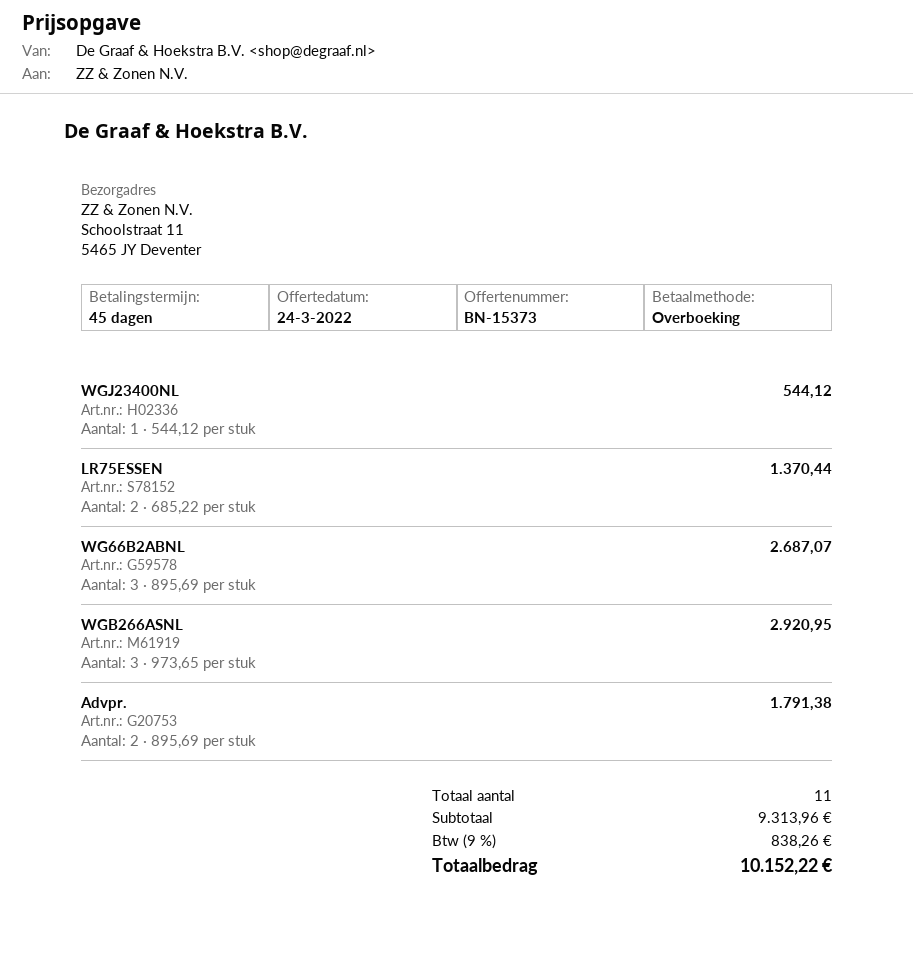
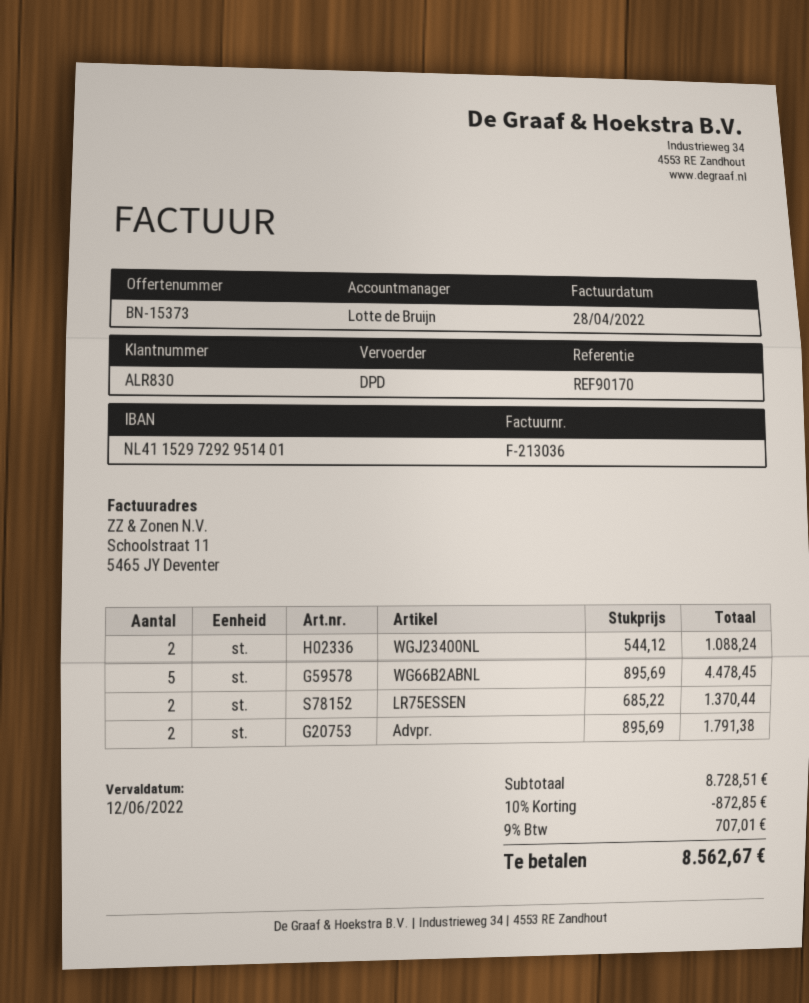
WGJ23400NL: 1 x 544.12 = 544.12 -> 2 x 544.12 = 1088.24
WG66B2ABNL: 3 x 895.69 = 2687.07 -> 5 x 895.69 = 4478.45
WGB266ASNL: 3 x 973.65 = 2920.95 -> none
subtotal: 9313.96 -> 8728.51
discount: none -> 10% = 872.85
tax: 9% = 838.26 -> 9% = 707.01
total: 10152.22 -> 8562.67

